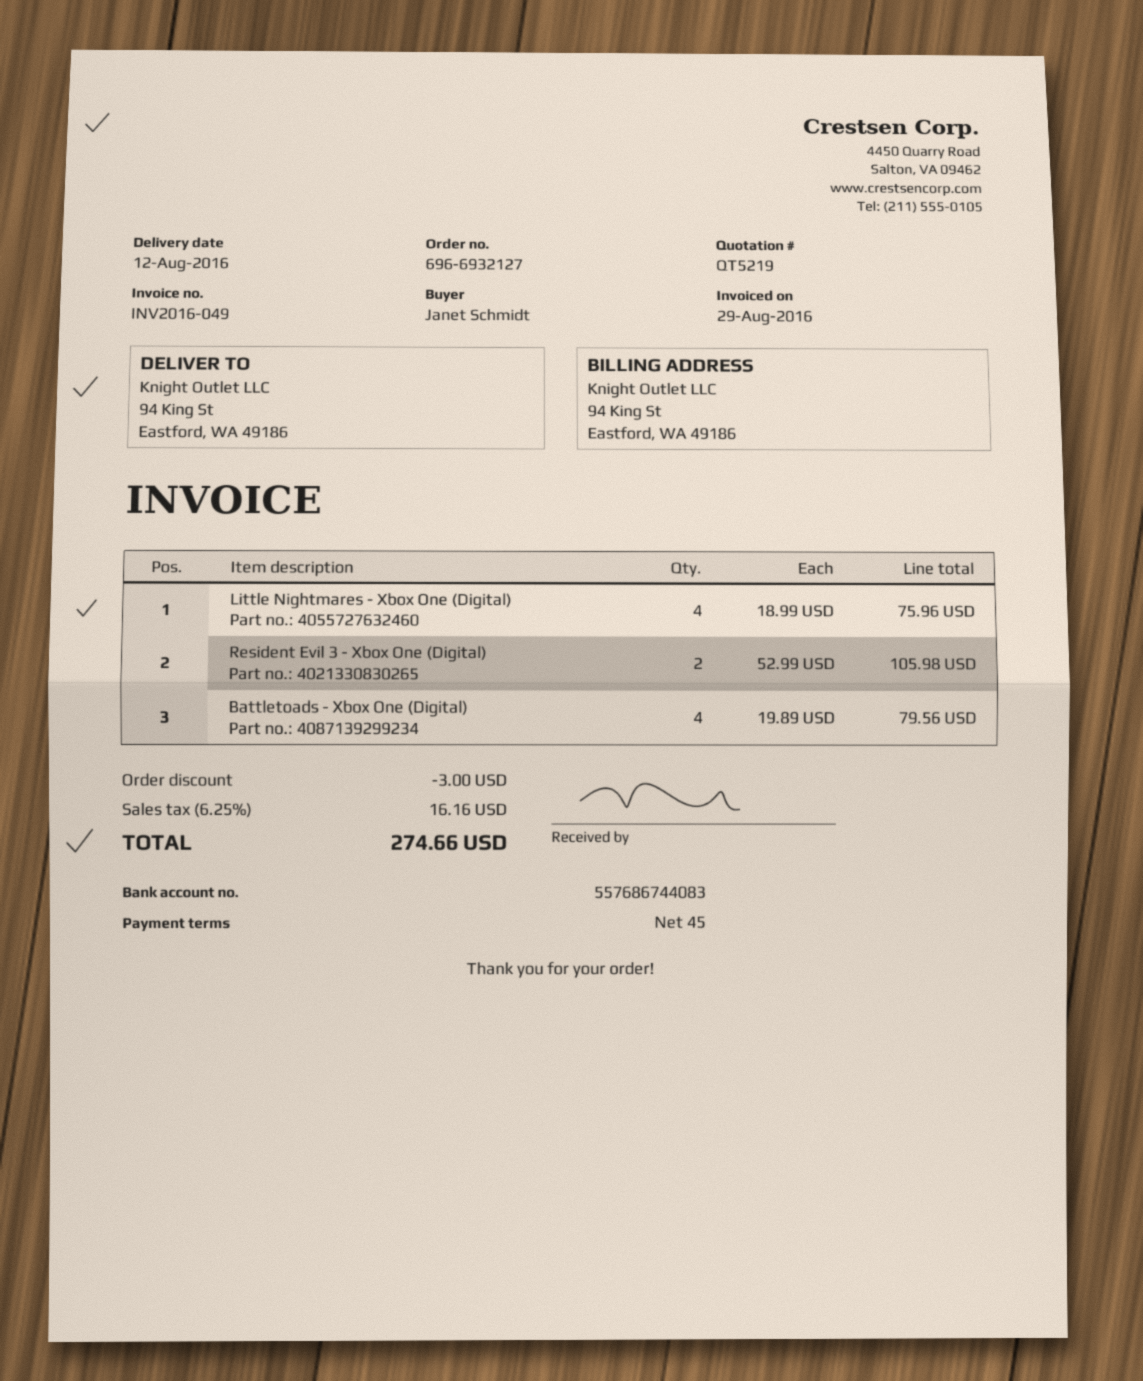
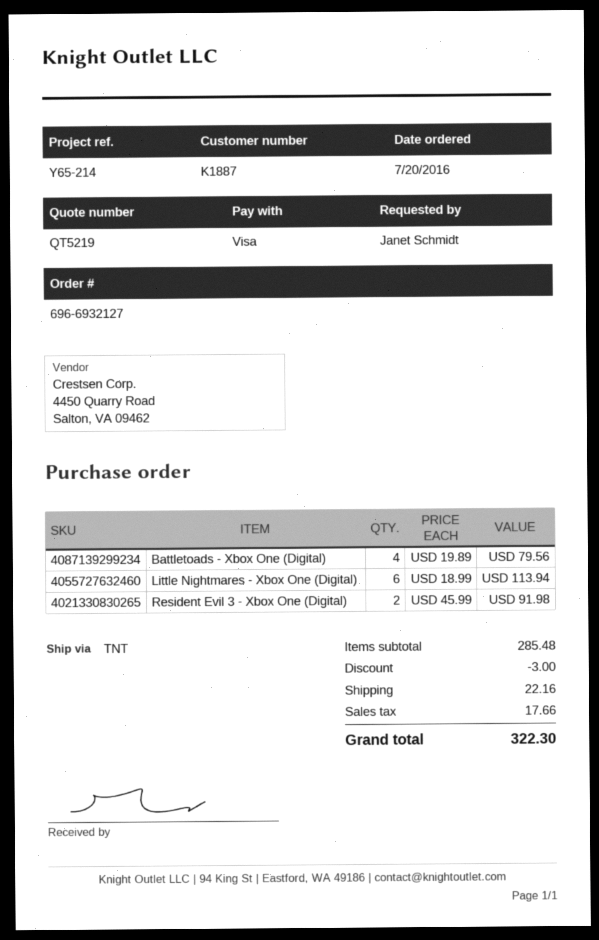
Little Nightmares - Xbox One (Digital): 4 x 18.99 = 75.96 -> 6 x 18.99 = 113.94
Resident Evil 3 - Xbox One (Digital): 2 x 52.99 = 105.98 -> 2 x 45.99 = 91.98
shipping: none -> 22.16
tax: 16.16 -> 17.66
total: 274.66 -> 322.30

